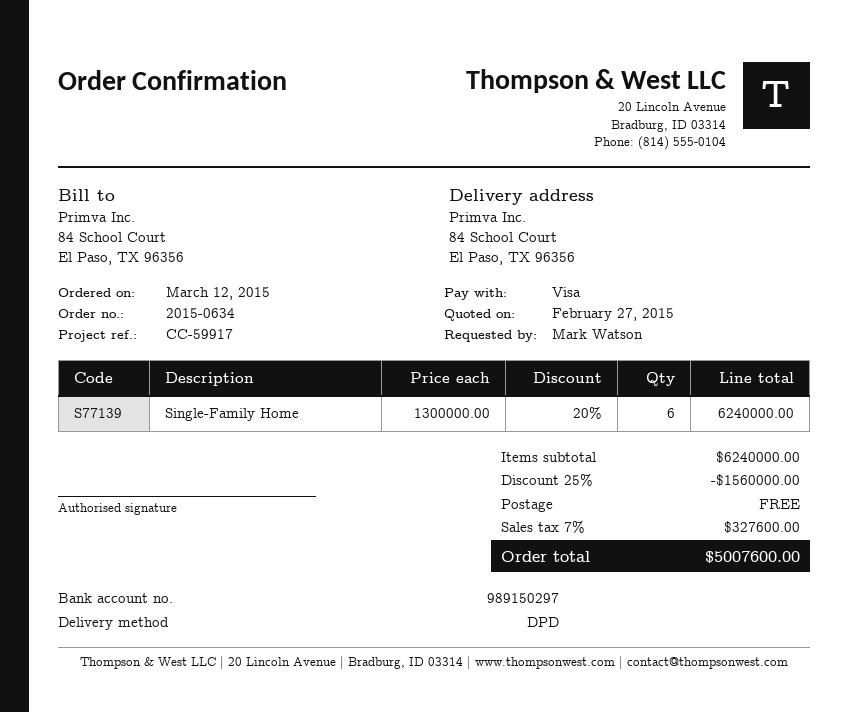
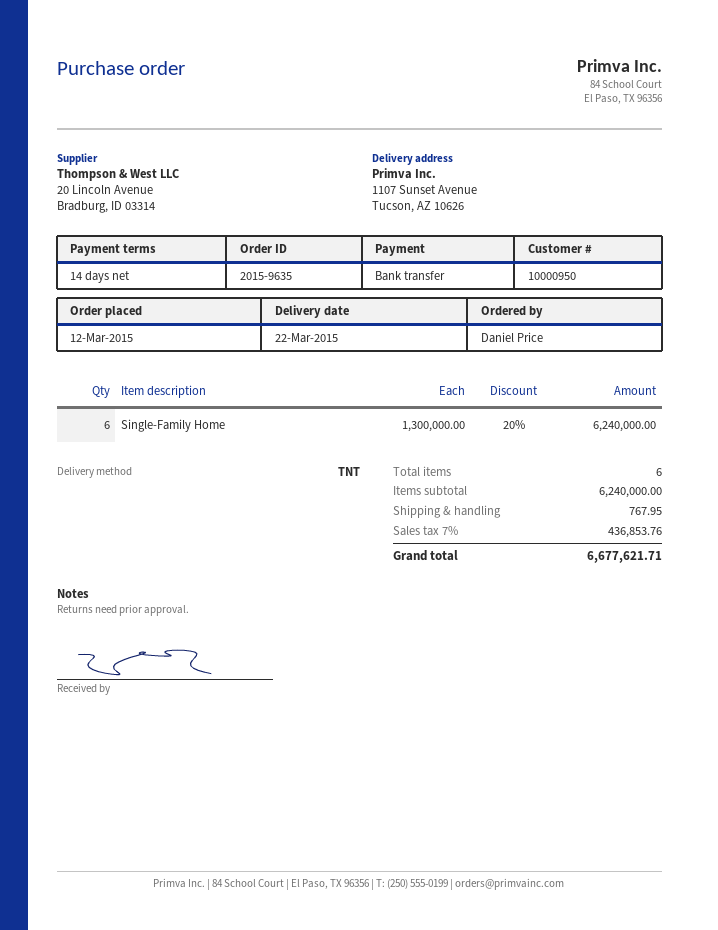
order number: 2015-0634 -> 2015-9635
ordered by: Mark Watson -> Daniel Price
payment method: Visa -> bank transfer
shipping method: DPD -> TNT
ship to: 84 School Court, El Paso, TX 96356 -> 1107 Sunset Avenue, Tucson, AZ 10626
discount: 25% = 1560000.00 -> none
shipping: 0.00 -> 767.95
tax: 7% = 327600.00 -> 7% = 436853.76
total: 5007600.00 -> 6677621.71

